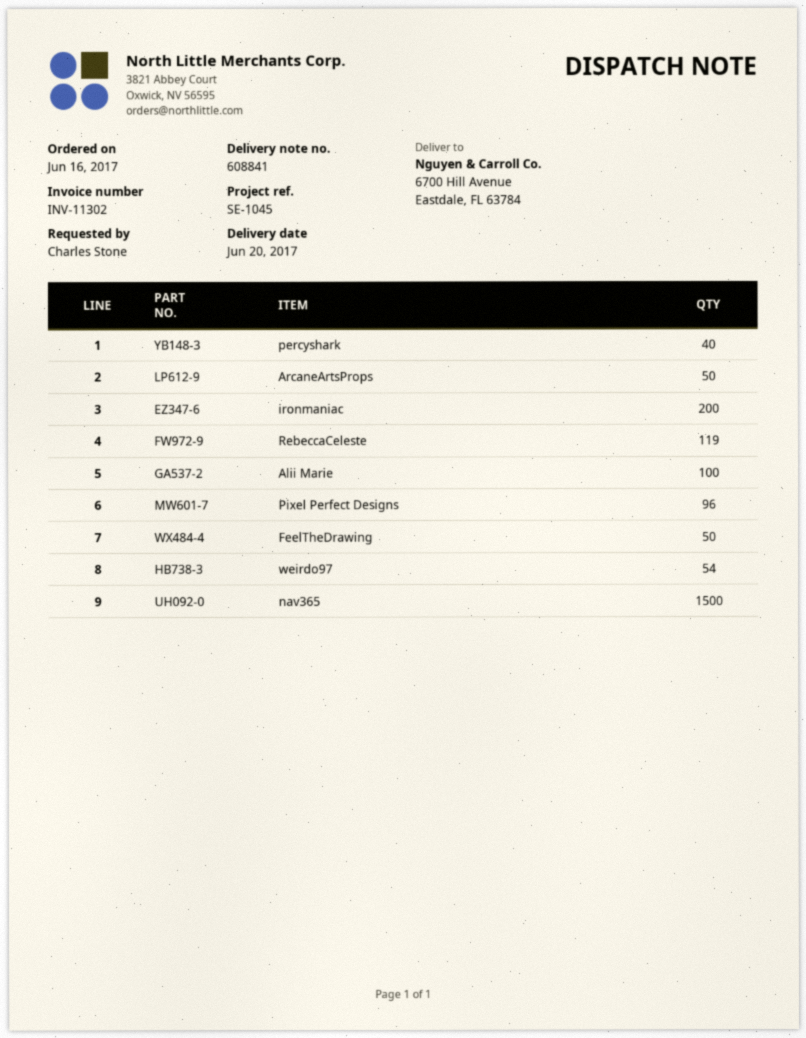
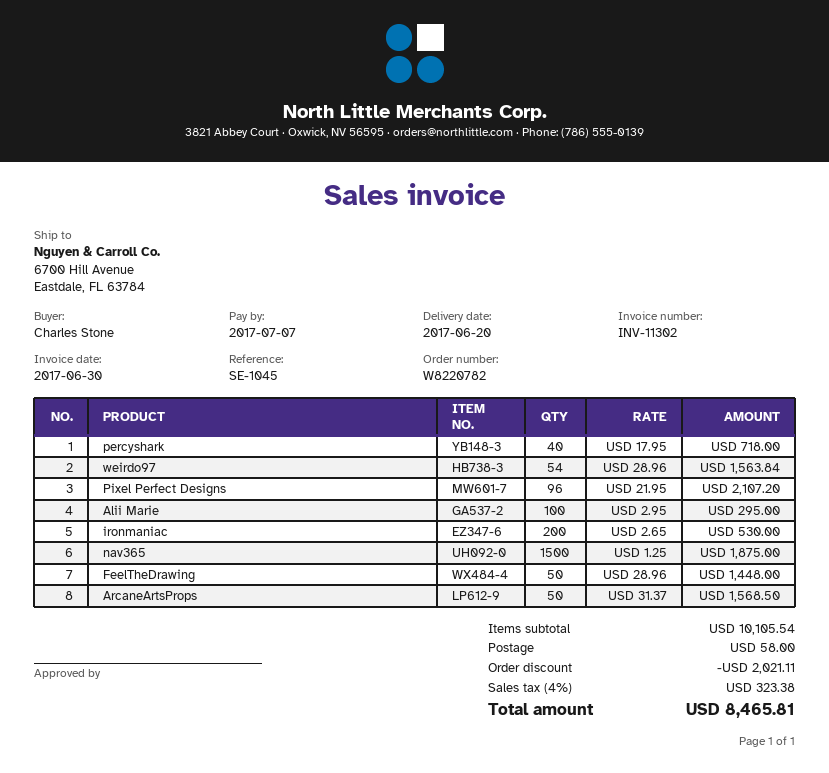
RebeccaCeleste: 119 -> none

